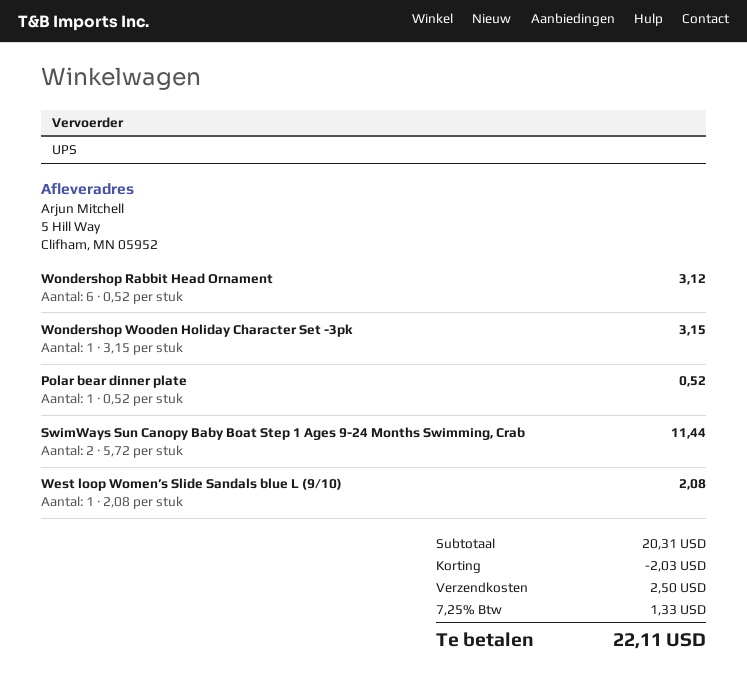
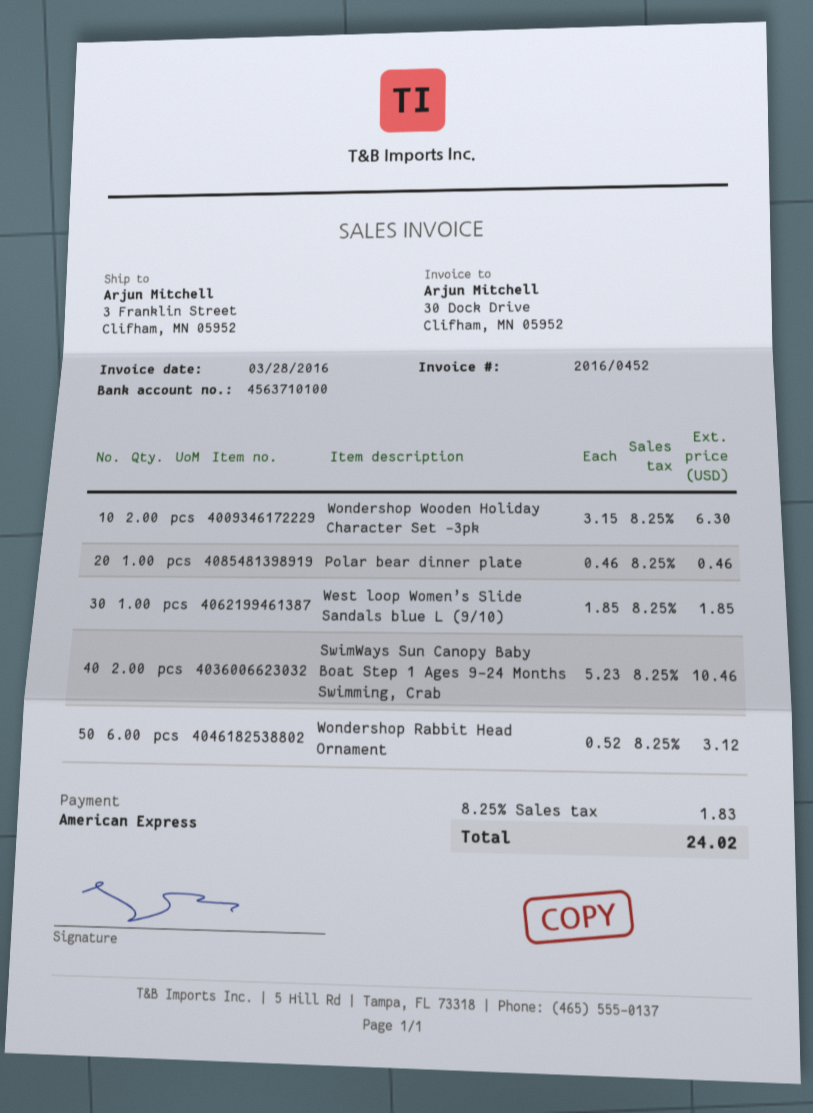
ship to: 5 Hill Way, Clifham, MN 05952 -> 3 Franklin Street, Clifham, MN 05952
Wondershop Wooden Holiday Character Set -3pk: 1 x 3.15 = 3.15 -> 2 x 3.15 = 6.30
Polar bear dinner plate: 1 x 0.52 = 0.52 -> 1 x 0.46 = 0.46
SwimWays Sun Canopy Baby Boat Step 1 Ages 9-24 Months Swimming, Crab: 2 x 5.72 = 11.44 -> 2 x 5.23 = 10.46
West loop Women’s Slide Sandals blue L (9/10): 1 x 2.08 = 2.08 -> 1 x 1.85 = 1.85
discount: 2.03 -> none
shipping: 2.50 -> none
tax: 7.25% = 1.33 -> 8.25% = 1.83
total: 22.11 -> 24.02

